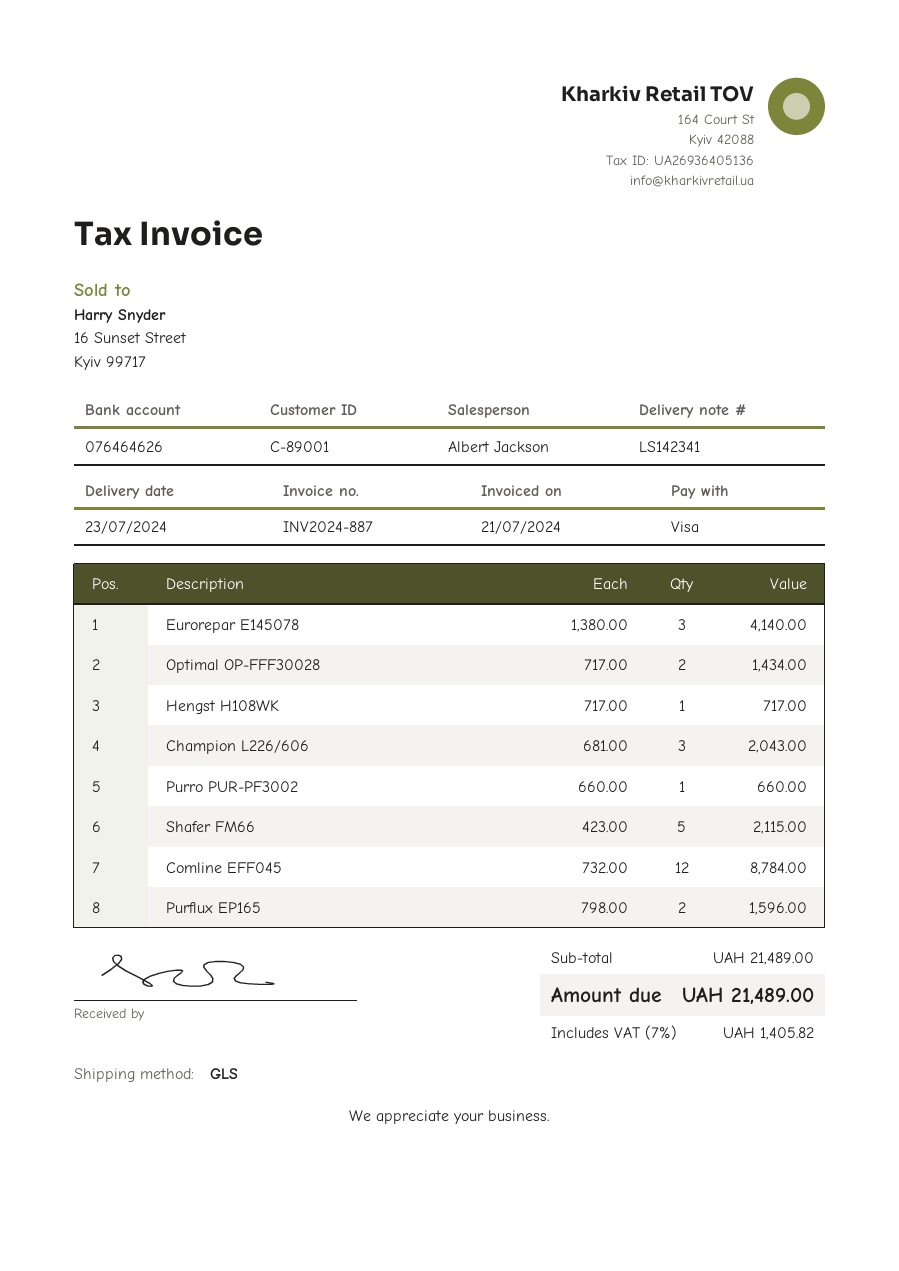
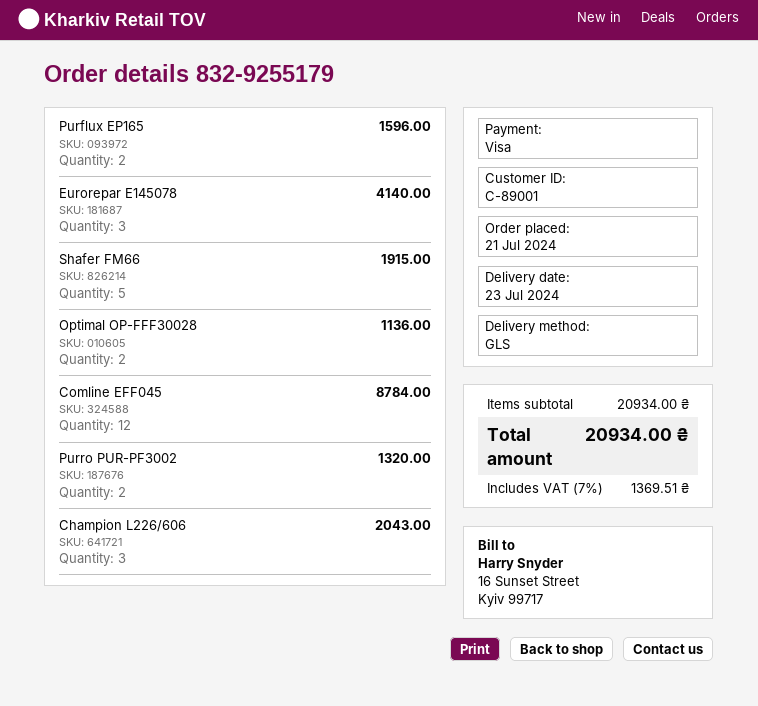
Optimal OP-FFF30028: 2 for 1434.00 -> 2 for 1136.00
Hengst H108WK: 1 for 717.00 -> none
Purro PUR-PF3002: 1 for 660.00 -> 2 for 1320.00
Shafer FM66: 5 for 2115.00 -> 5 for 1915.00
subtotal: 21489.00 -> 20934.00
tax: 7% = 1405.82 -> 7% = 1369.51
total: 21489.00 -> 20934.00

